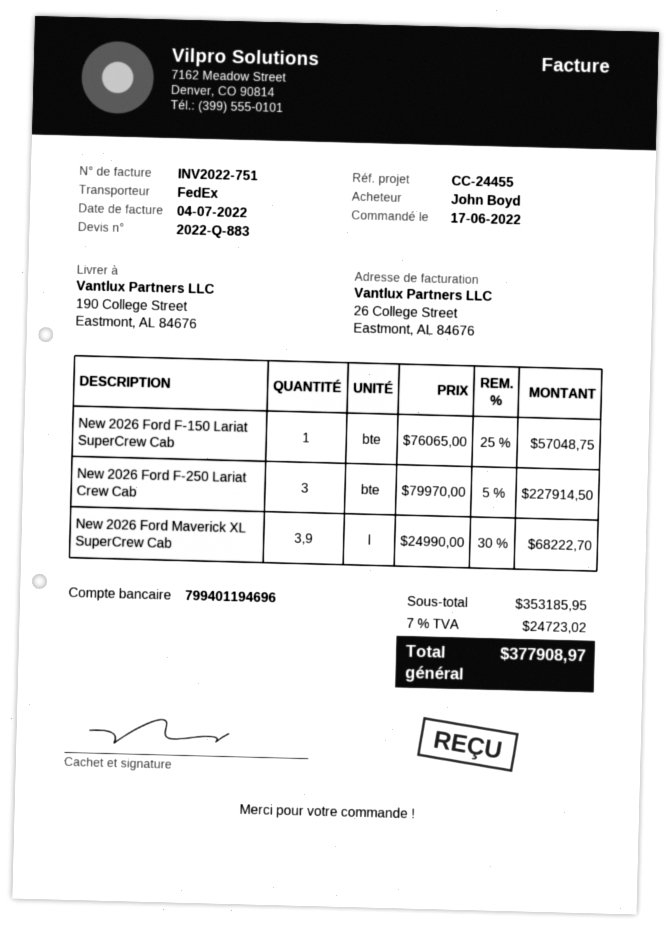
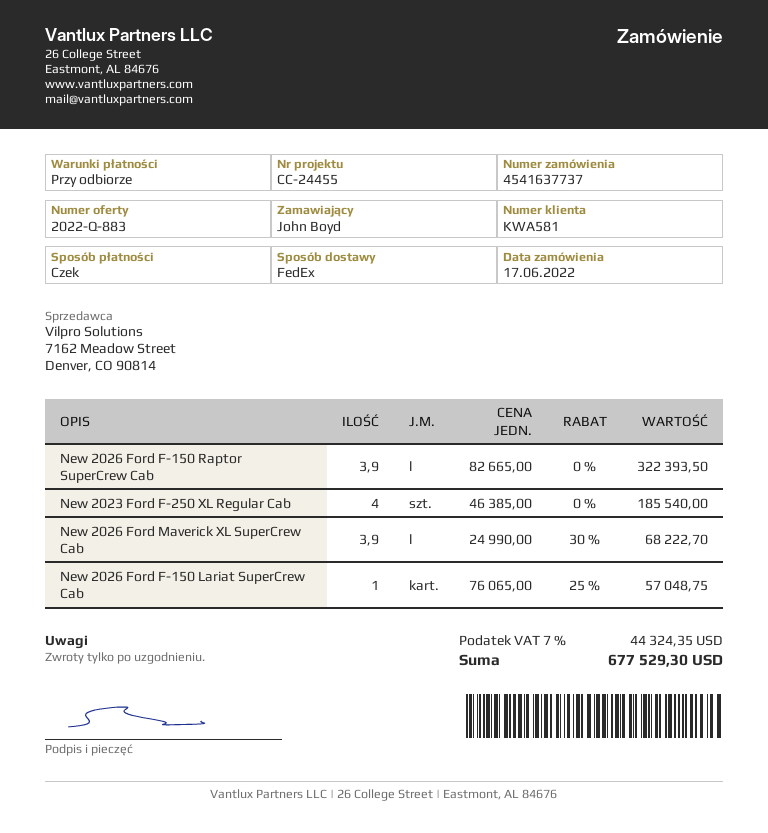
New 2026 Ford F-250 Lariat Crew Cab: 3 x 79970.00 - 5% = 227914.50 -> none
New 2026 Ford F-150 Raptor SuperCrew Cab: none -> 3.9 x 82665.00 = 322393.50
New 2023 Ford F-250 XL Regular Cab: none -> 4 x 46385.00 = 185540.00
tax: 7% = 24723.02 -> 7% = 44324.35
total: 377908.97 -> 677529.30

